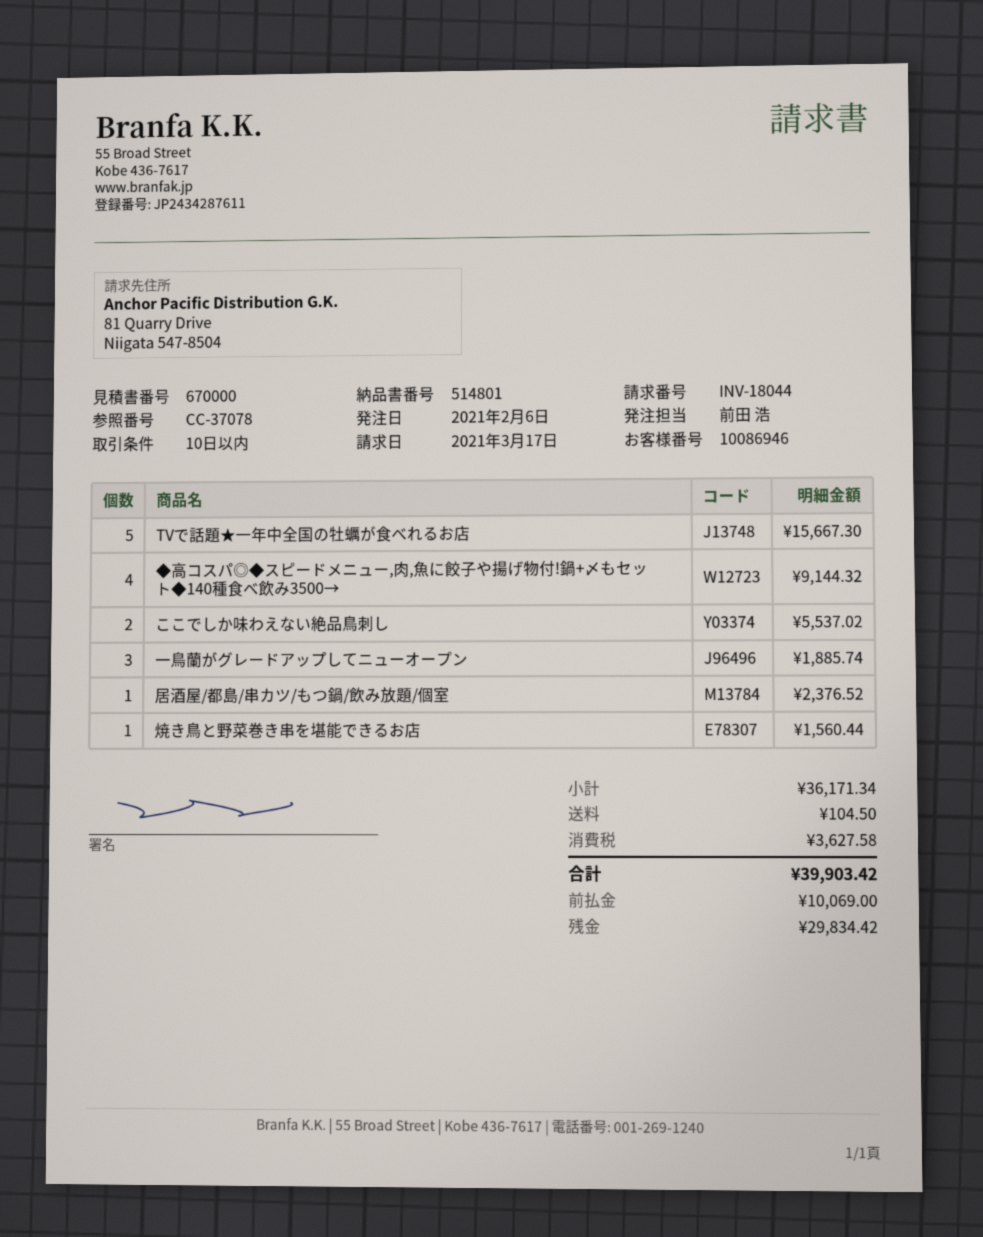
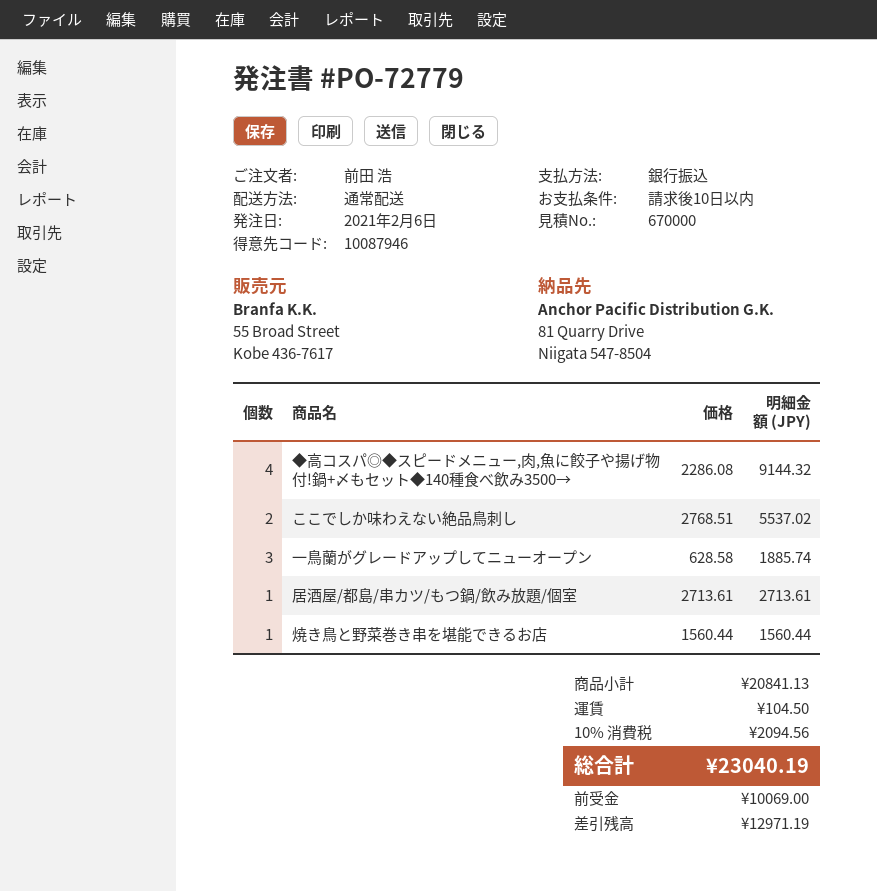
customer number: 10086946 -> 10087946
TVで話題★一年中全国の牡蠣が食べれるお店: 5 for 15667.30 -> none
居酒屋/都島/串カツ/もつ鍋/飲み放題/個室: 1 for 2376.52 -> 1 for 2713.61
subtotal: 36171.34 -> 20841.13
tax: 3627.58 -> 2094.56
total: 39903.42 -> 23040.19
balance: 29834.42 -> 12971.19

